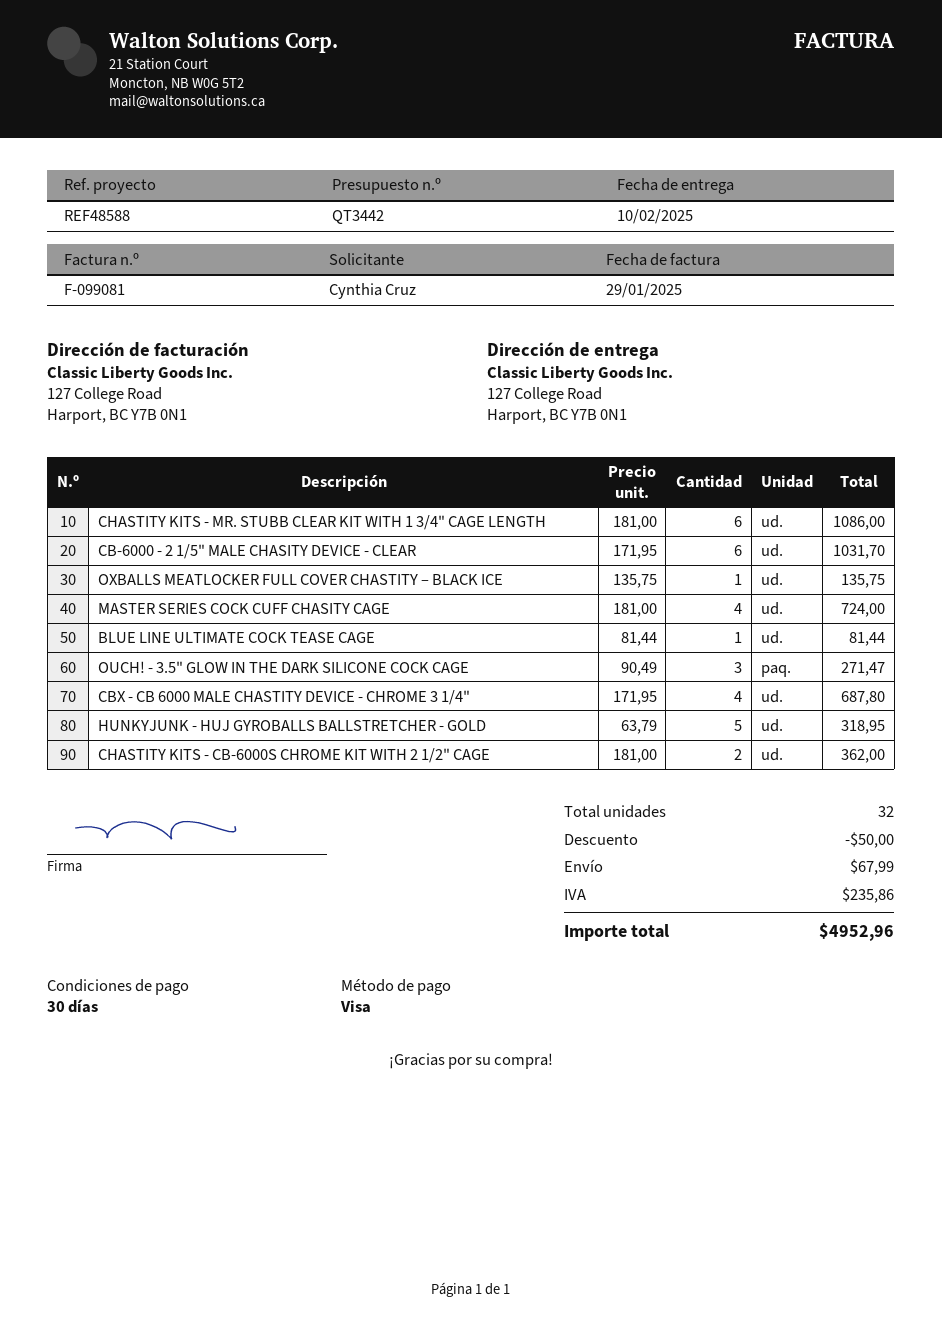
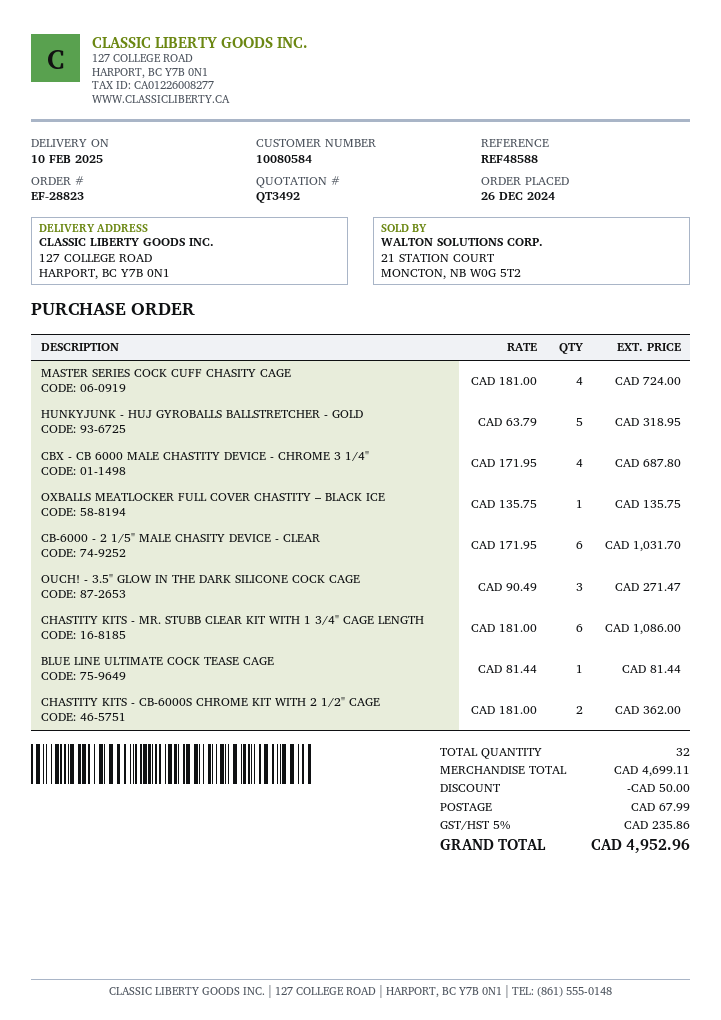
quote number: QT3442 -> QT3492

